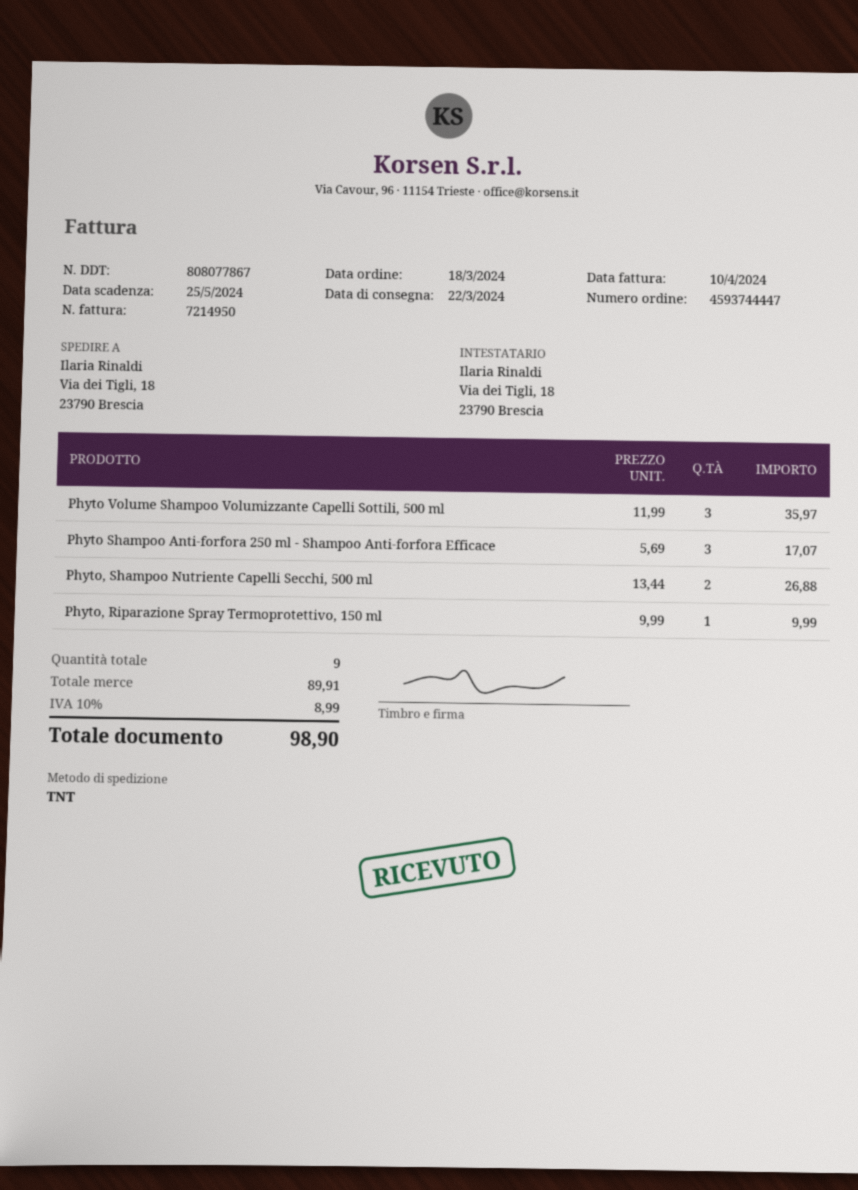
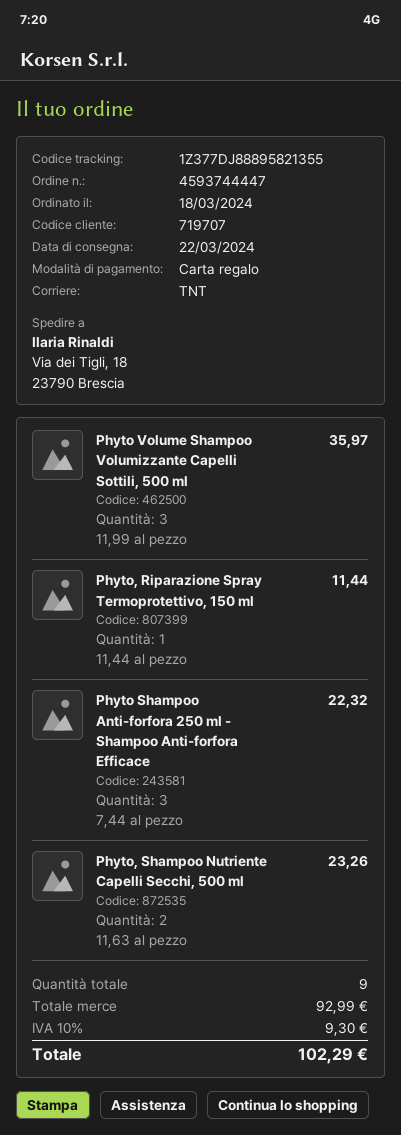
Phyto Shampoo Anti-forfora 250 ml - Shampoo Anti-forfora Efficace: 3 x 5.69 = 17.07 -> 3 x 7.44 = 22.32
Phyto, Shampoo Nutriente Capelli Secchi, 500 ml: 2 x 13.44 = 26.88 -> 2 x 11.63 = 23.26
Phyto, Riparazione Spray Termoprotettivo, 150 ml: 1 x 9.99 = 9.99 -> 1 x 11.44 = 11.44
subtotal: 89.91 -> 92.99
tax: 10% = 8.99 -> 10% = 9.30
total: 98.90 -> 102.29

